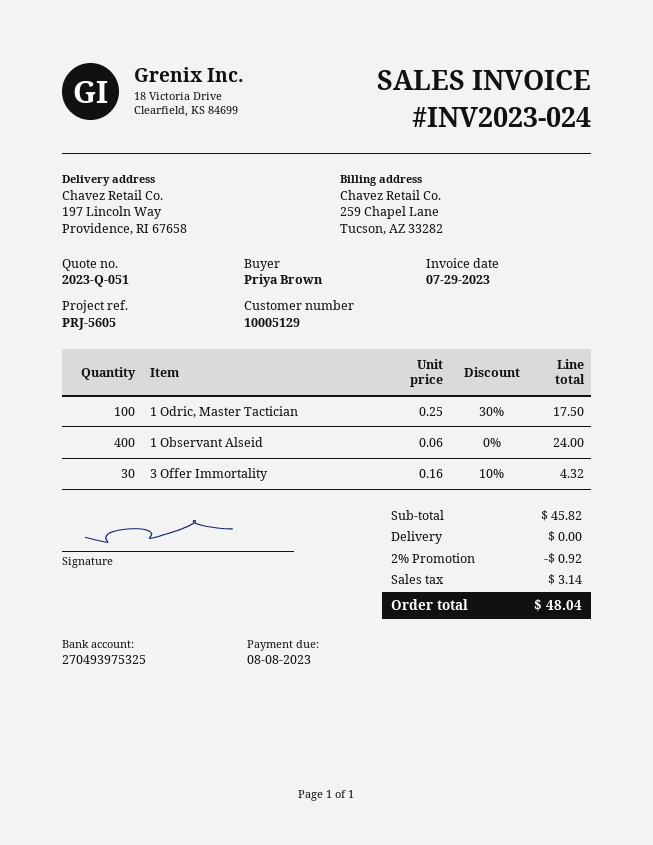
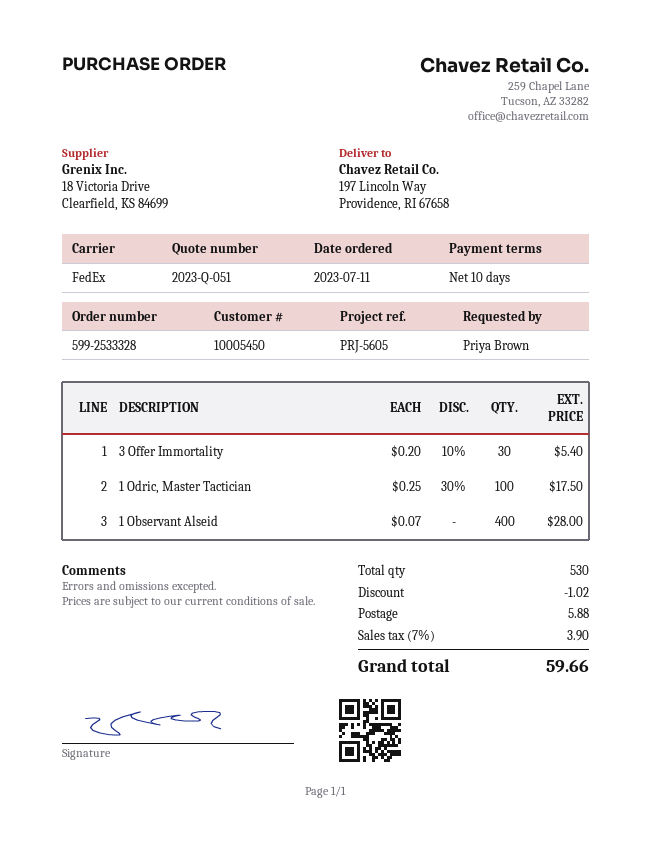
customer number: 10005129 -> 10005450
1 Observant Alseid: 400 x 0.06 = 24.00 -> 400 x 0.07 = 28.00
3 Offer Immortality: 30 x 0.16 - 10% = 4.32 -> 30 x 0.20 - 10% = 5.40
discount: 0.92 -> 1.02
shipping: 0.00 -> 5.88
tax: 3.14 -> 3.90
total: 48.04 -> 59.66

